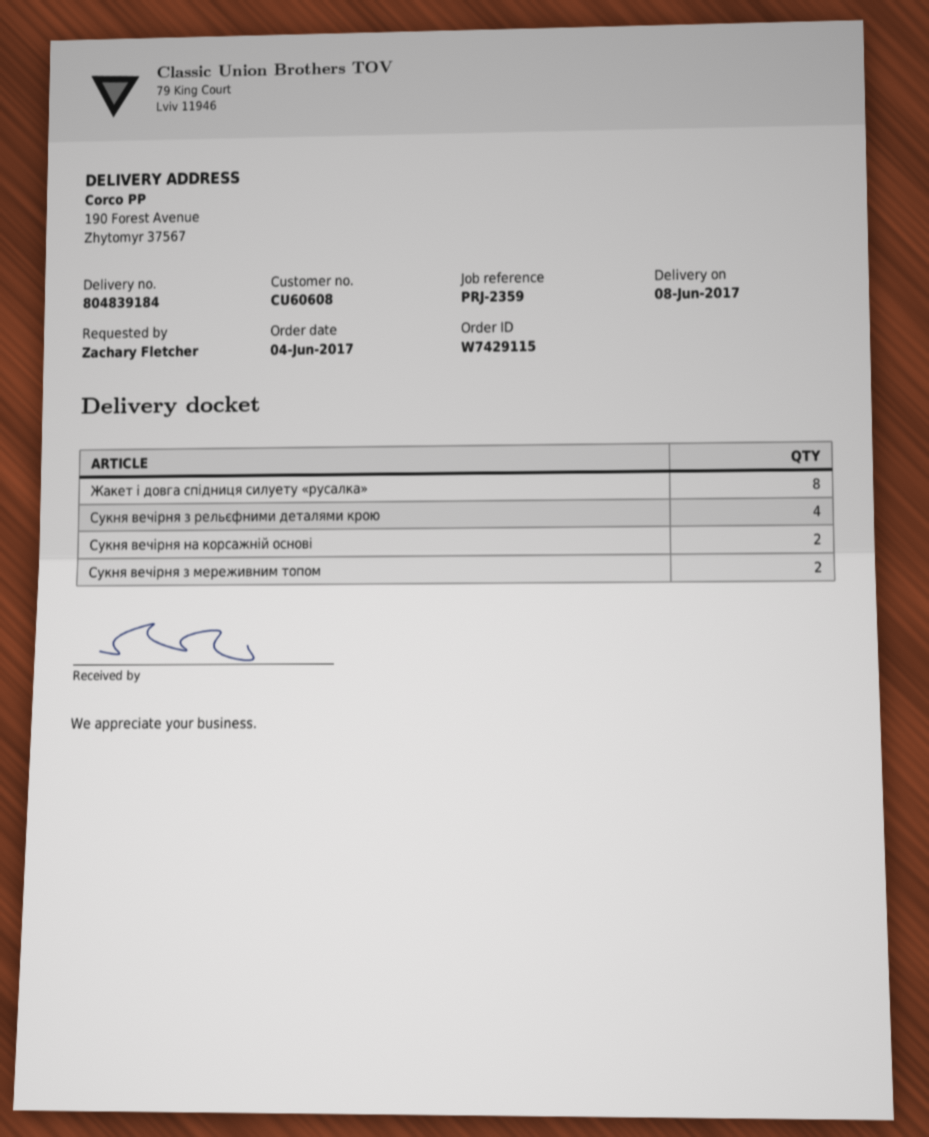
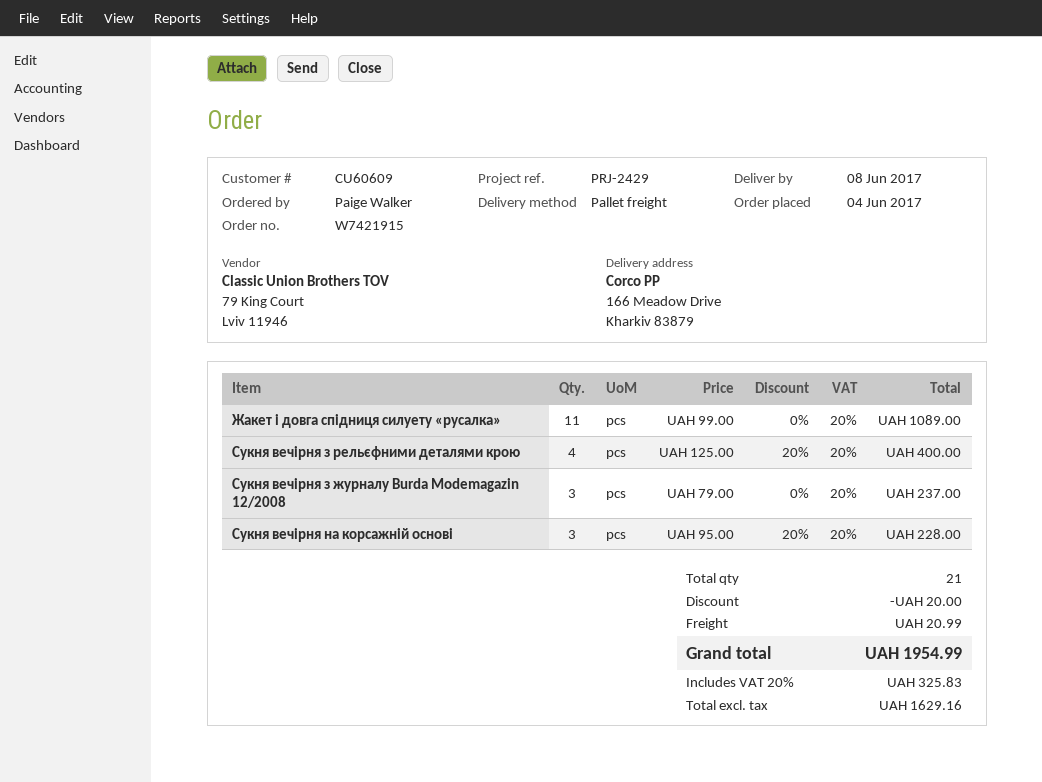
order number: W7429115 -> W7421915
customer number: CU60608 -> CU60609
reference: PRJ-2359 -> PRJ-2429
ordered by: Zachary Fletcher -> Paige Walker
ship to: 190 Forest Avenue, Zhytomyr 37567 -> 166 Meadow Drive, Kharkiv 83879
Жакет і довга спідниця силуету «русалка»: 8 -> 11
Сукня вечірня на корсажній основі: 2 -> 3
Сукня вечірня з мереживним топом: 2 -> none
Сукня вечірня з журналу Burda Modemagazin 12/2008: none -> 3

